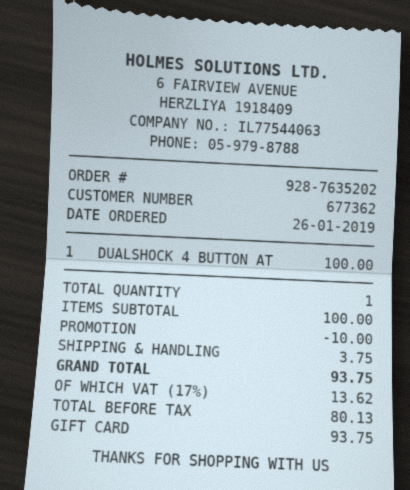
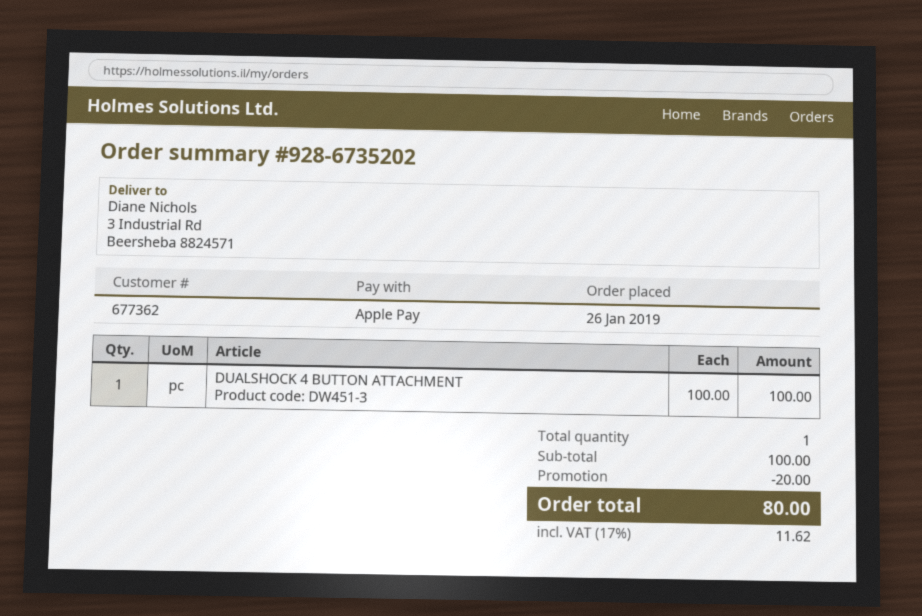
order number: 928-7635202 -> 928-6735202
payment method: gift card -> Apple Pay
discount: 10.00 -> 20.00
shipping: 3.75 -> none
tax: 17% = 13.62 -> 17% = 11.62
total: 93.75 -> 80.00

